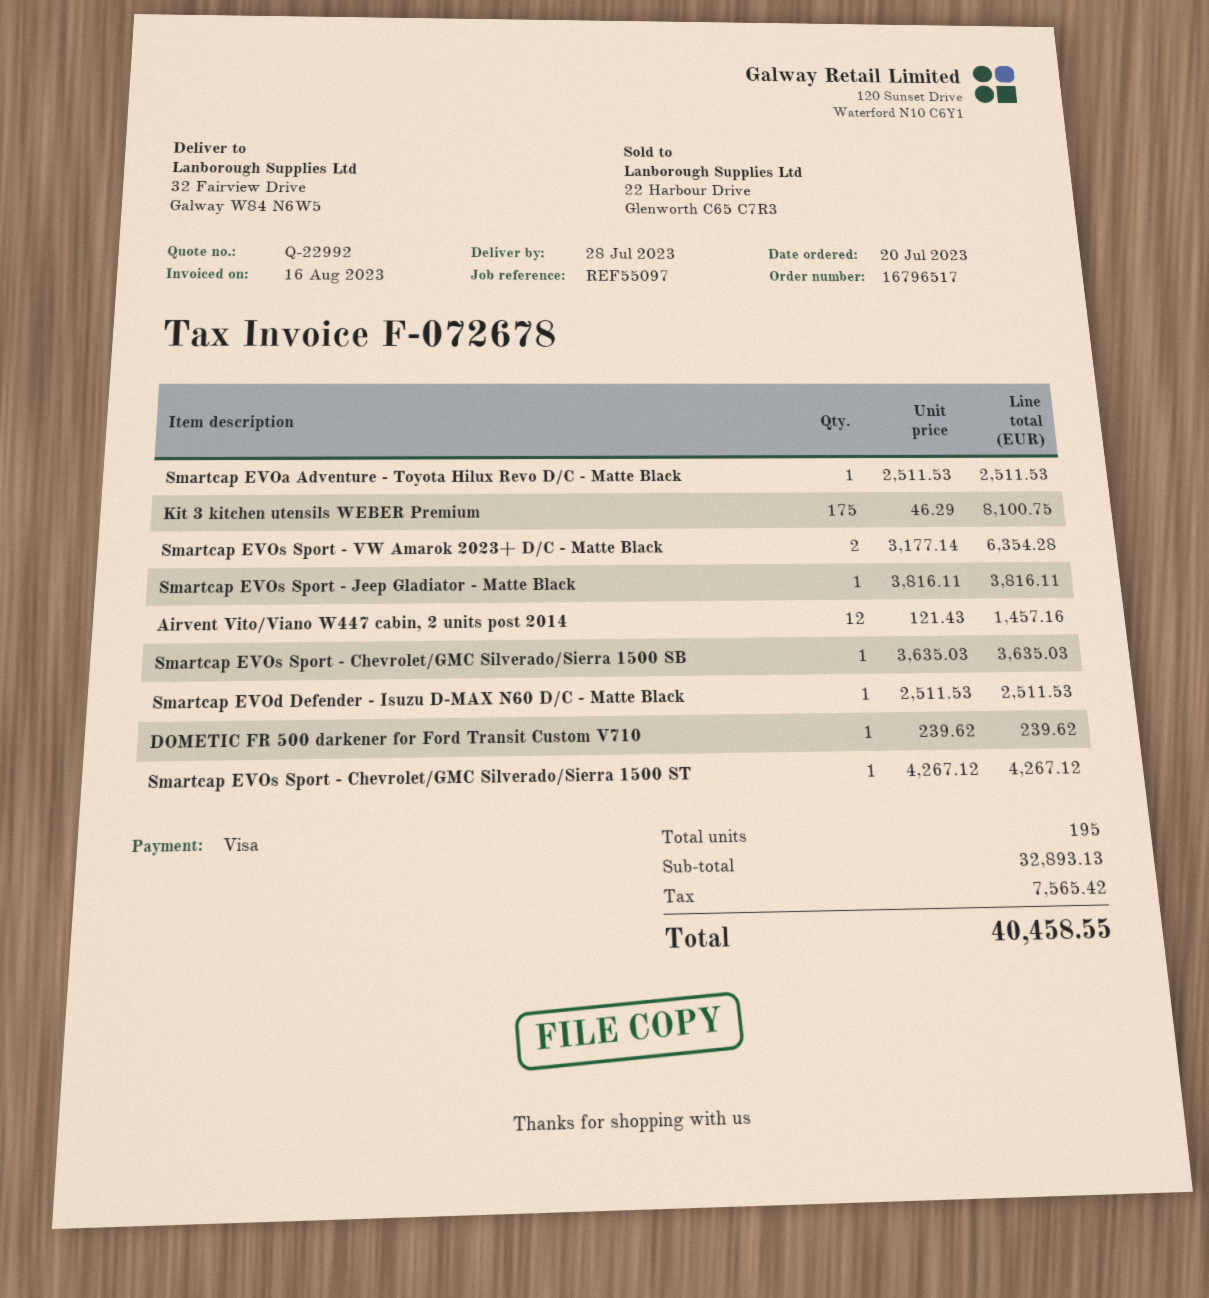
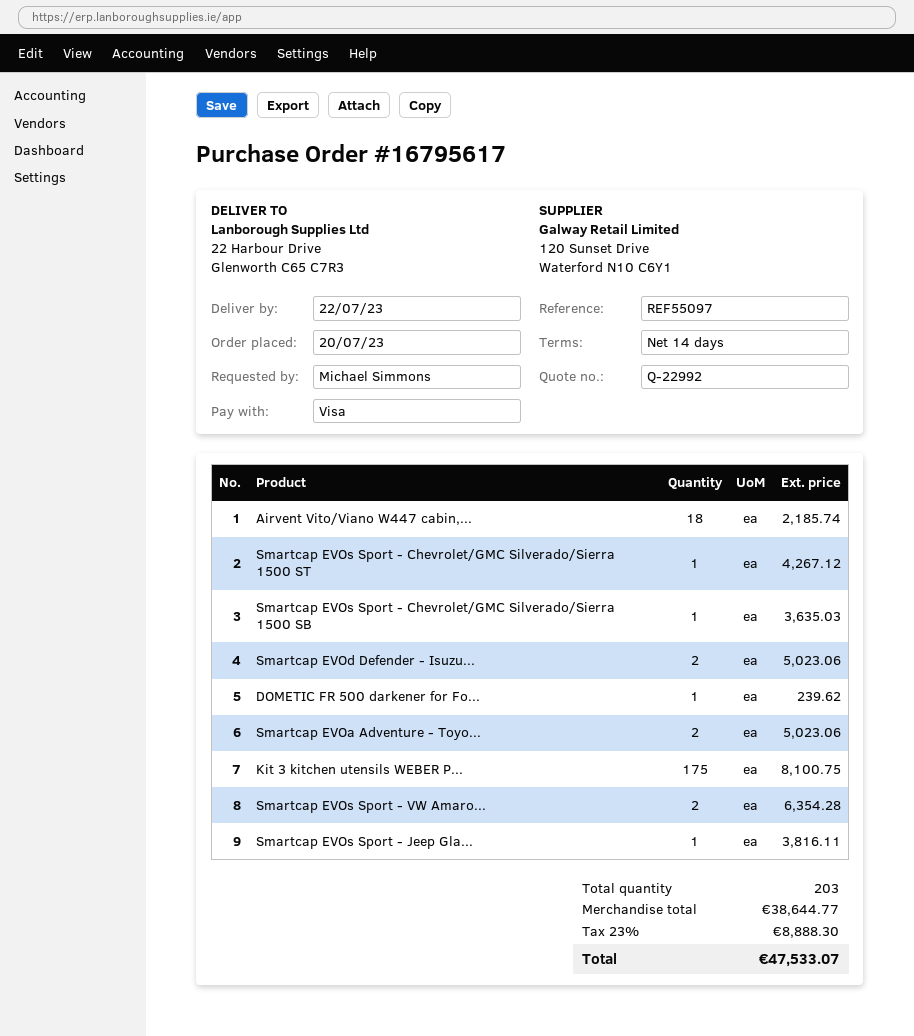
order number: 16796517 -> 16795617
delivery date: 2023-07-28 -> 2023-07-22
ship to: 32 Fairview Drive, Galway W84 N6W5 -> 22 Harbour Drive, Glenworth C65 C7R3
Smartcap EVOa Adventure - Toyota Hilux Revo D/C - Matte Black: 1 for 2511.53 -> 2 for 5023.06
Airvent Vito/Viano W447 cabin, 2 units post 2014: 12 for 1457.16 -> 18 for 2185.74
Smartcap EVOd Defender - Isuzu D-MAX N60 D/C - Matte Black: 1 for 2511.53 -> 2 for 5023.06
total quantity: 195 -> 203
subtotal: 32893.13 -> 38644.77
tax: 7565.42 -> 8888.30
total: 40458.55 -> 47533.07

